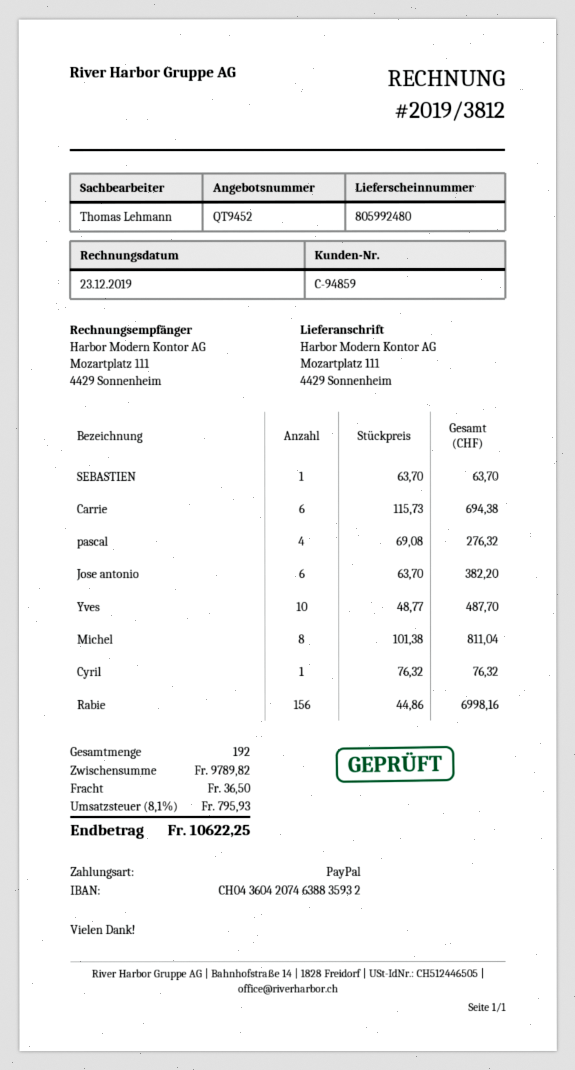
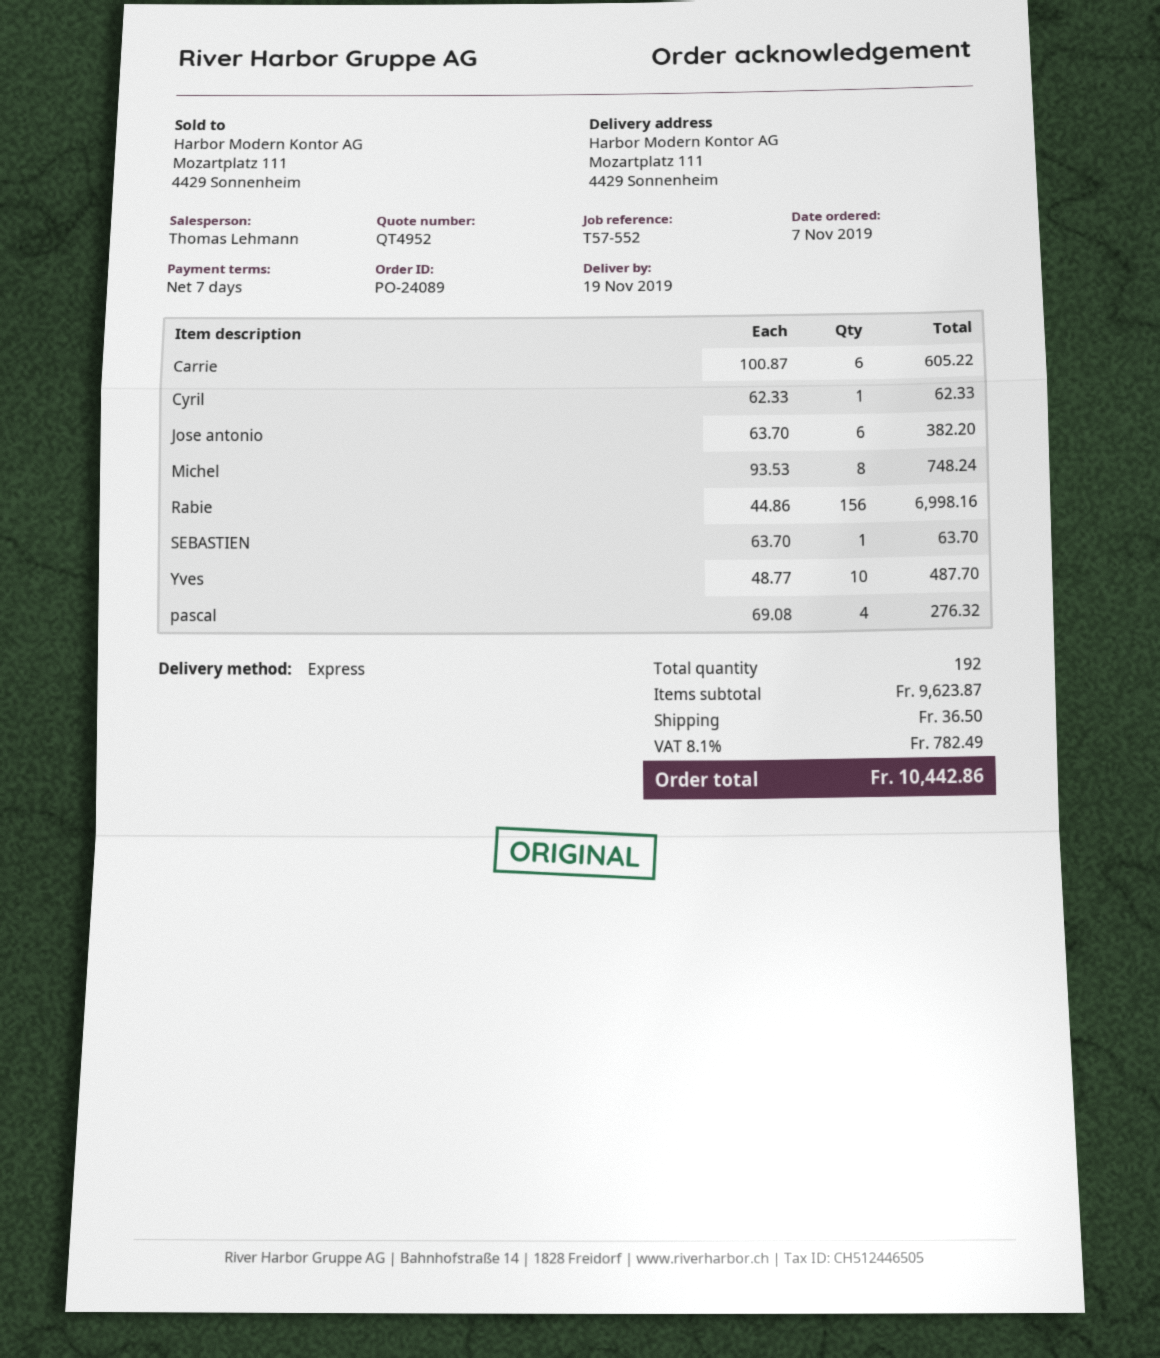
quote number: QT9452 -> QT4952
Carrie: 6 x 115.73 = 694.38 -> 6 x 100.87 = 605.22
Michel: 8 x 101.38 = 811.04 -> 8 x 93.53 = 748.24
Cyril: 1 x 76.32 = 76.32 -> 1 x 62.33 = 62.33
subtotal: 9789.82 -> 9623.87
tax: 8.1% = 795.93 -> 8.1% = 782.49
total: 10622.25 -> 10442.86

